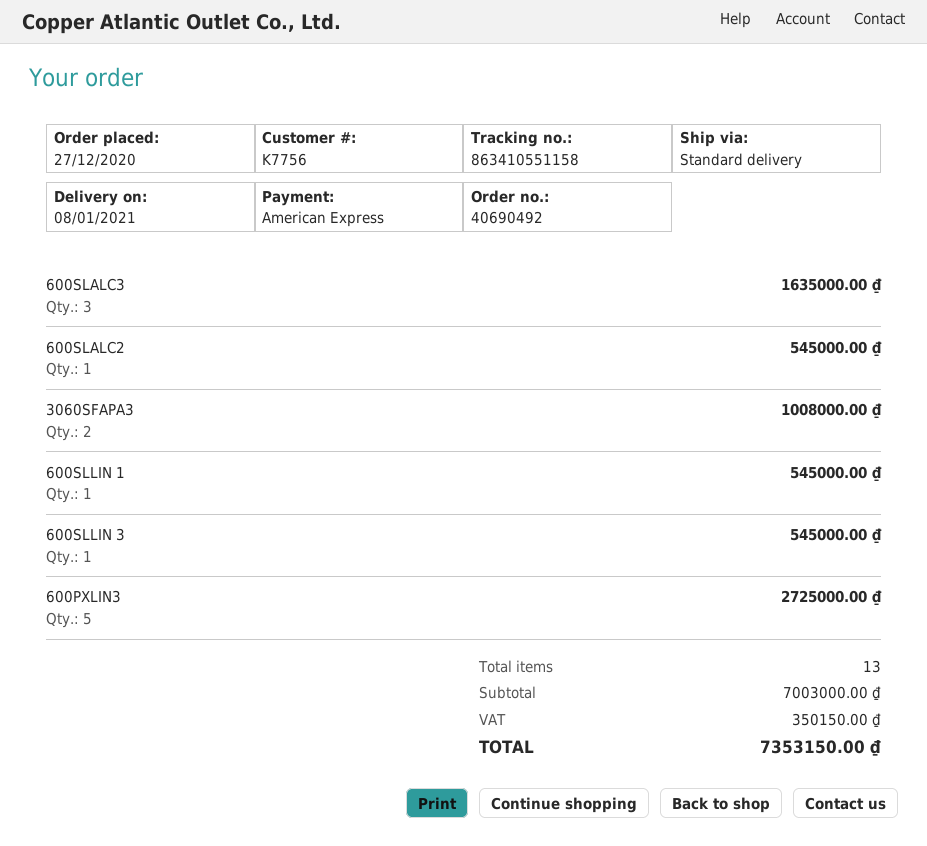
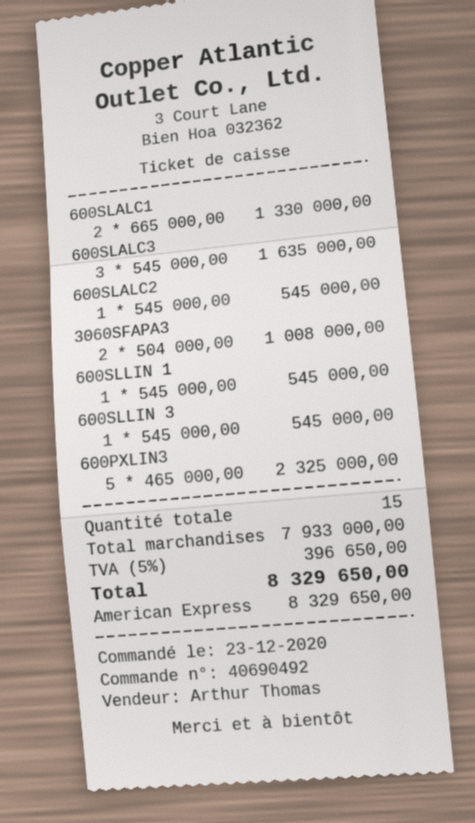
order date: 2020-12-27 -> 2020-12-23
600PXLIN3: 5 for 2725000.00 -> 5 for 2325000.00
600SLALC1: none -> 2 for 1330000.00
total quantity: 13 -> 15
subtotal: 7003000.00 -> 7933000.00
tax: 350150.00 -> 396650.00
total: 7353150.00 -> 8329650.00

